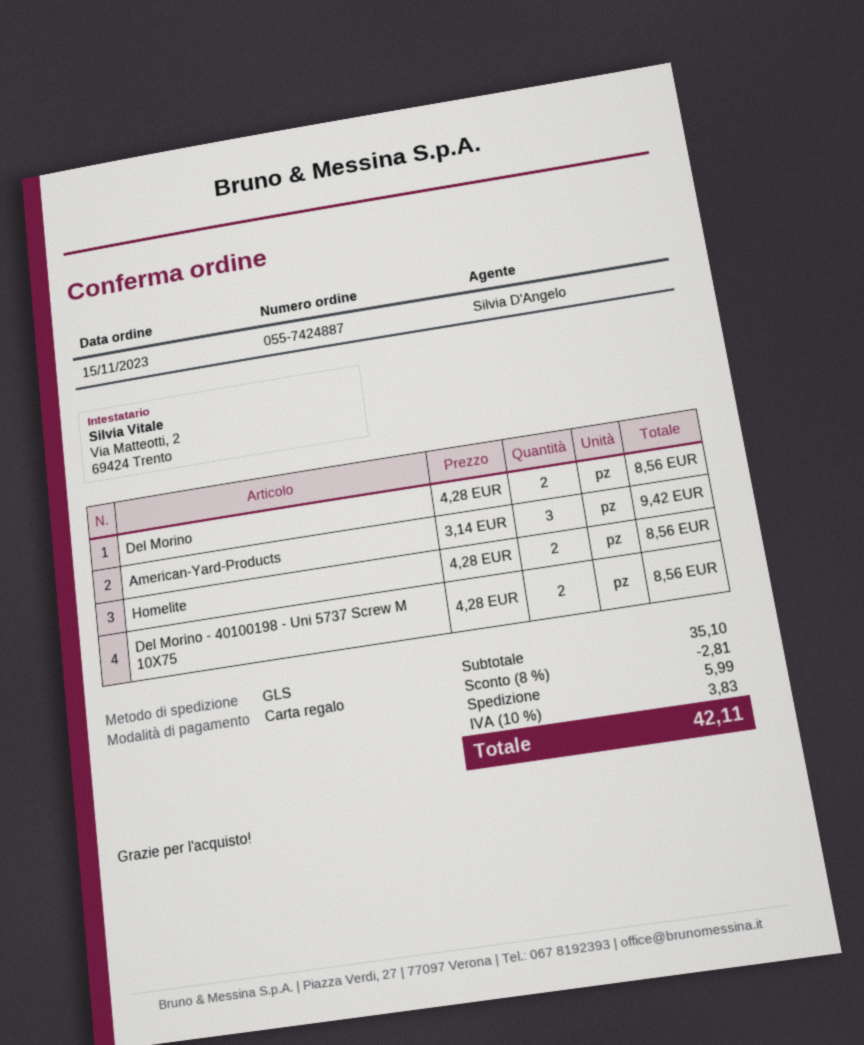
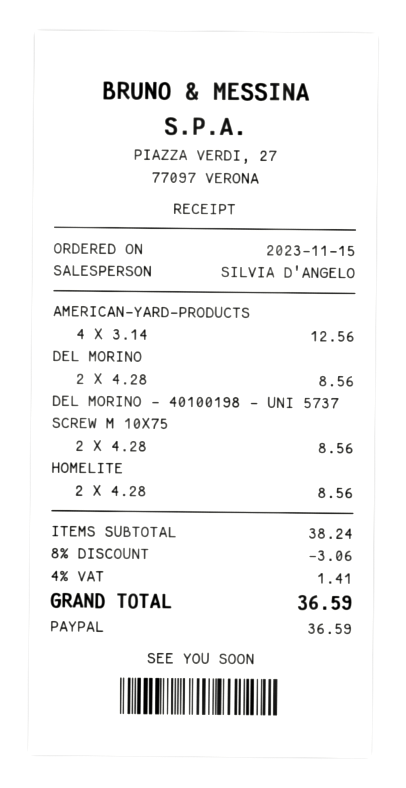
payment method: gift card -> PayPal
American-Yard-Products: 3 x 3.14 = 9.42 -> 4 x 3.14 = 12.56
subtotal: 35.10 -> 38.24
discount: 8% = 2.81 -> 8% = 3.06
shipping: 5.99 -> none
tax: 10% = 3.83 -> 4% = 1.41
total: 42.11 -> 36.59

